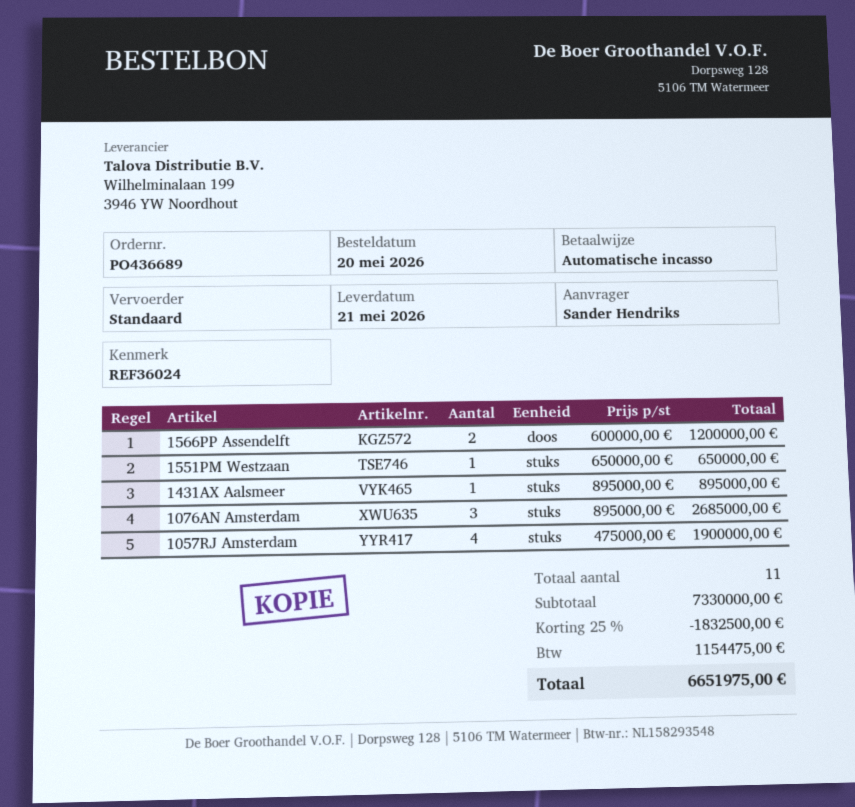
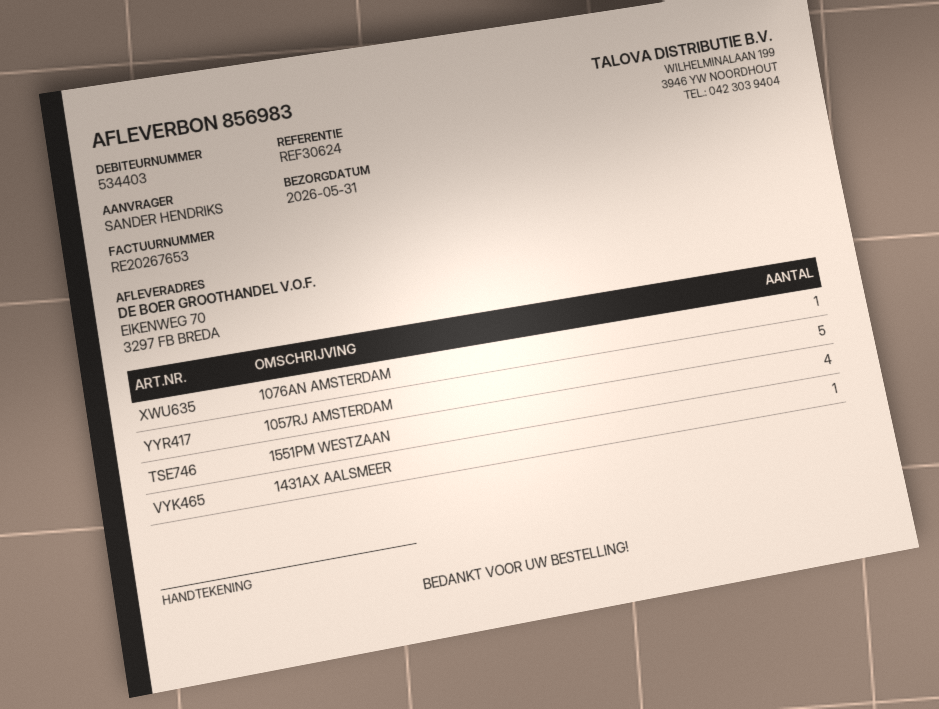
delivery date: 2026-05-21 -> 2026-05-31
reference: REF36024 -> REF30624
1566PP Assendelft: 2 -> none
1551PM Westzaan: 1 -> 4
1076AN Amsterdam: 3 -> 1
1057RJ Amsterdam: 4 -> 5

